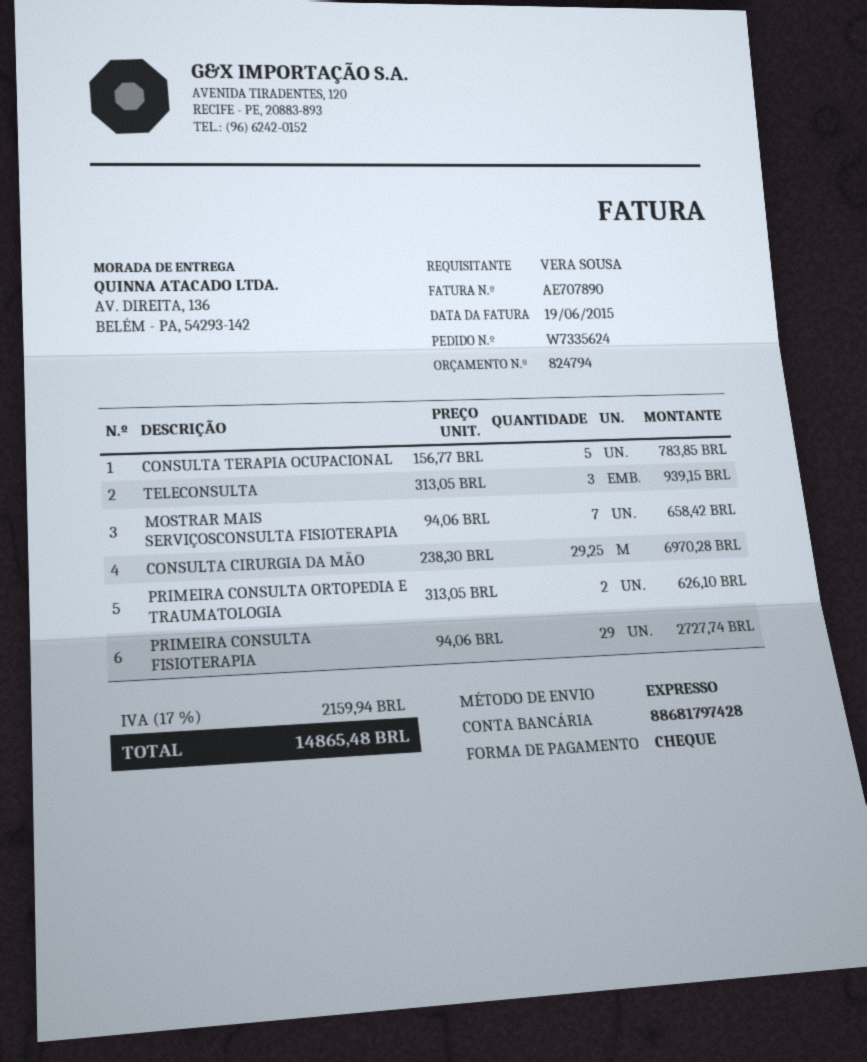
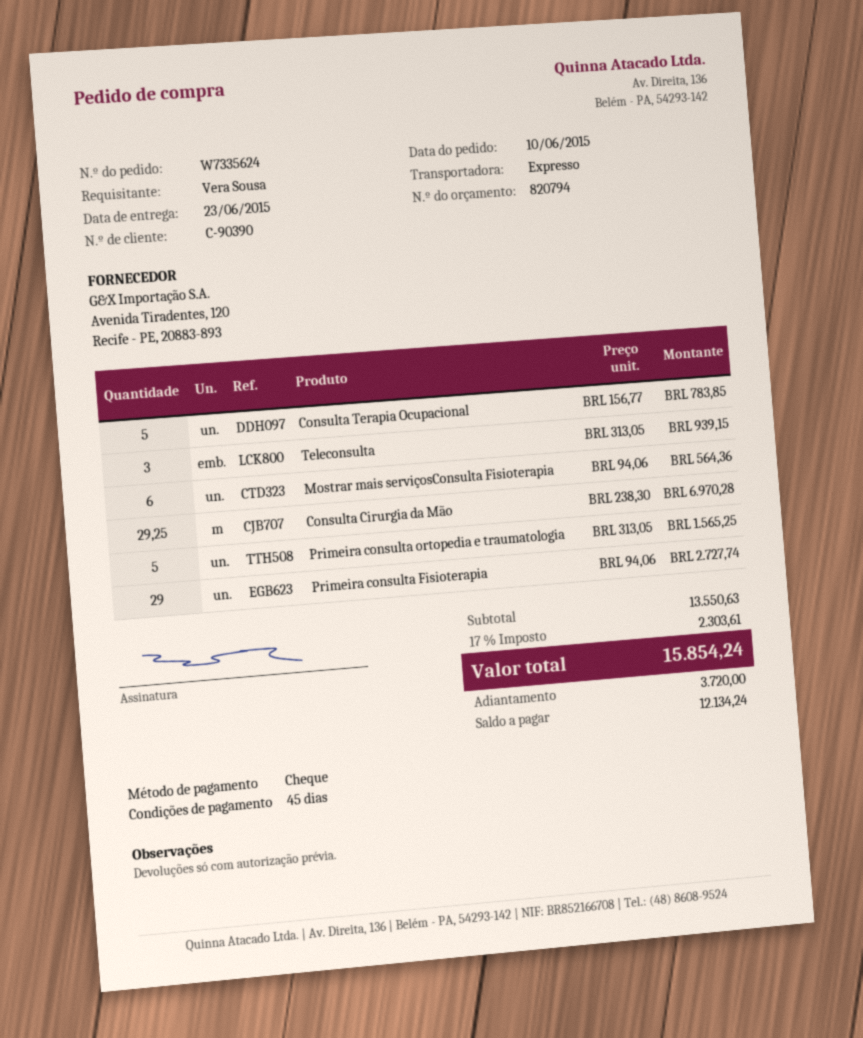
quote number: 824794 -> 820794
MOSTRAR MAIS SERVIÇOSCONSULTA FISIOTERAPIA: 7 x 94.06 = 658.42 -> 6 x 94.06 = 564.36
PRIMEIRA CONSULTA ORTOPEDIA E TRAUMATOLOGIA: 2 x 313.05 = 626.10 -> 5 x 313.05 = 1565.25
tax: 17% = 2159.94 -> 17% = 2303.61
total: 14865.48 -> 15854.24

